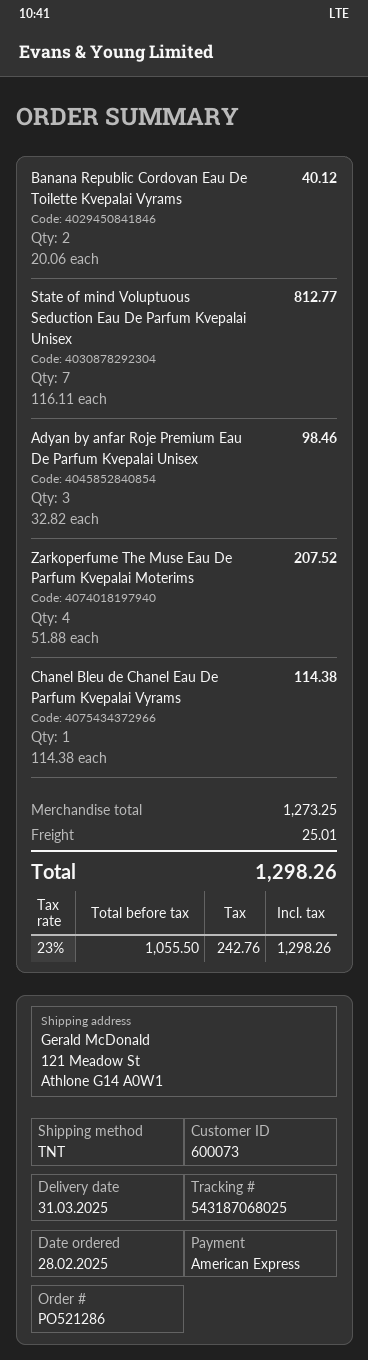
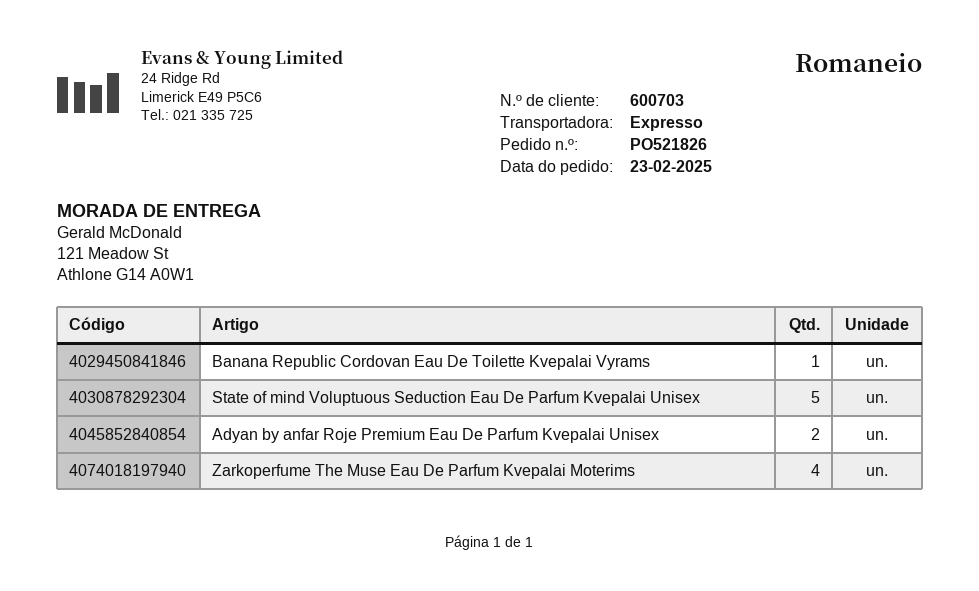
order number: PO521286 -> PO521826
order date: 2025-02-28 -> 2025-02-23
customer number: 600073 -> 600703
shipping method: TNT -> express
Banana Republic Cordovan Eau De Toilette Kvepalai Vyrams: 2 -> 1
State of mind Voluptuous Seduction Eau De Parfum Kvepalai Unisex: 7 -> 5
Adyan by anfar Roje Premium Eau De Parfum Kvepalai Unisex: 3 -> 2
Chanel Bleu de Chanel Eau De Parfum Kvepalai Vyrams: 1 -> none

